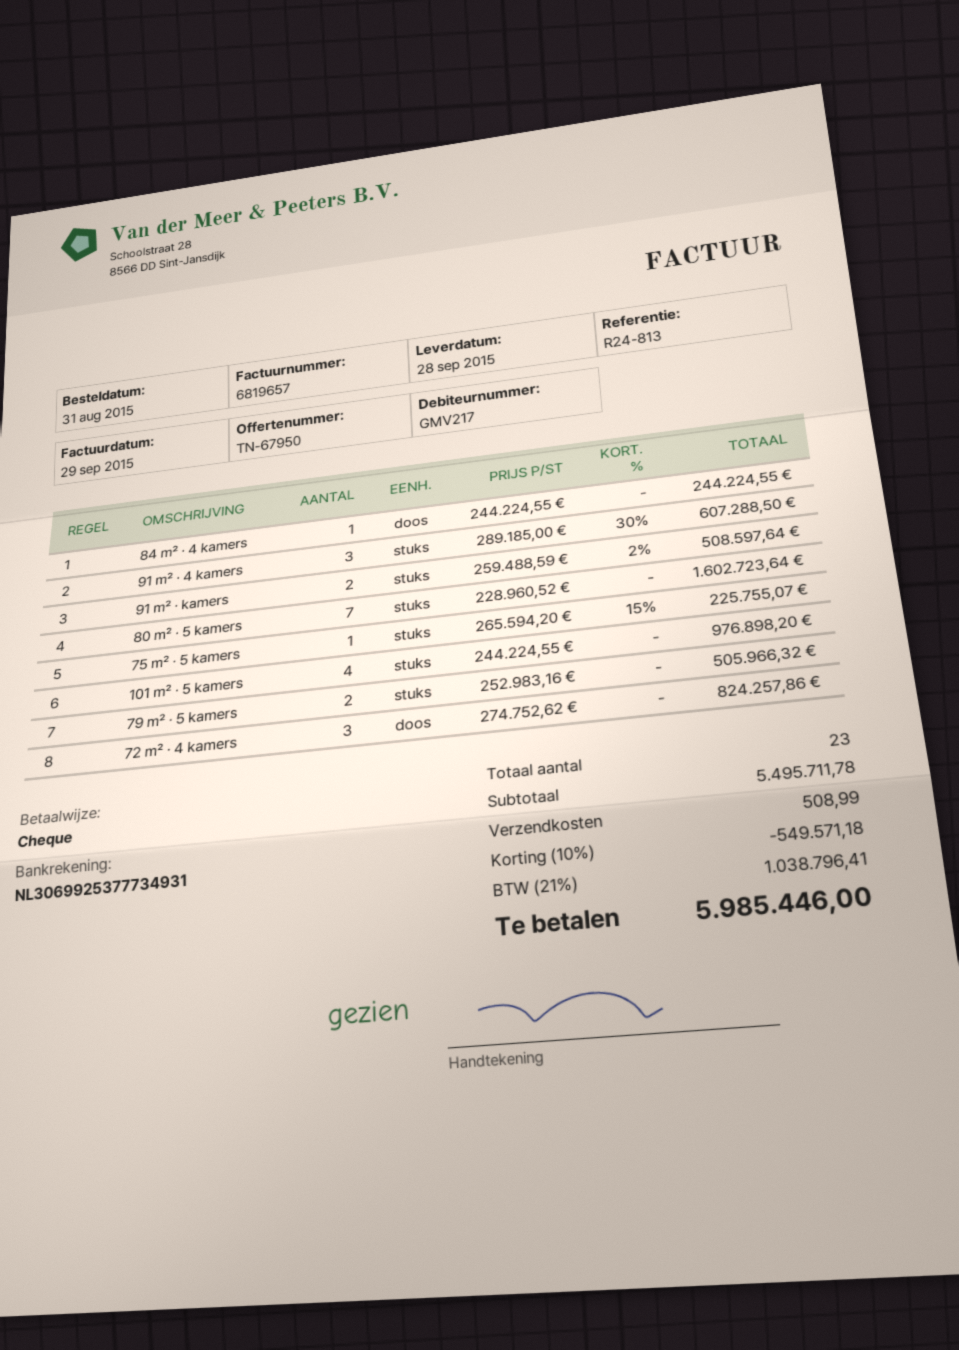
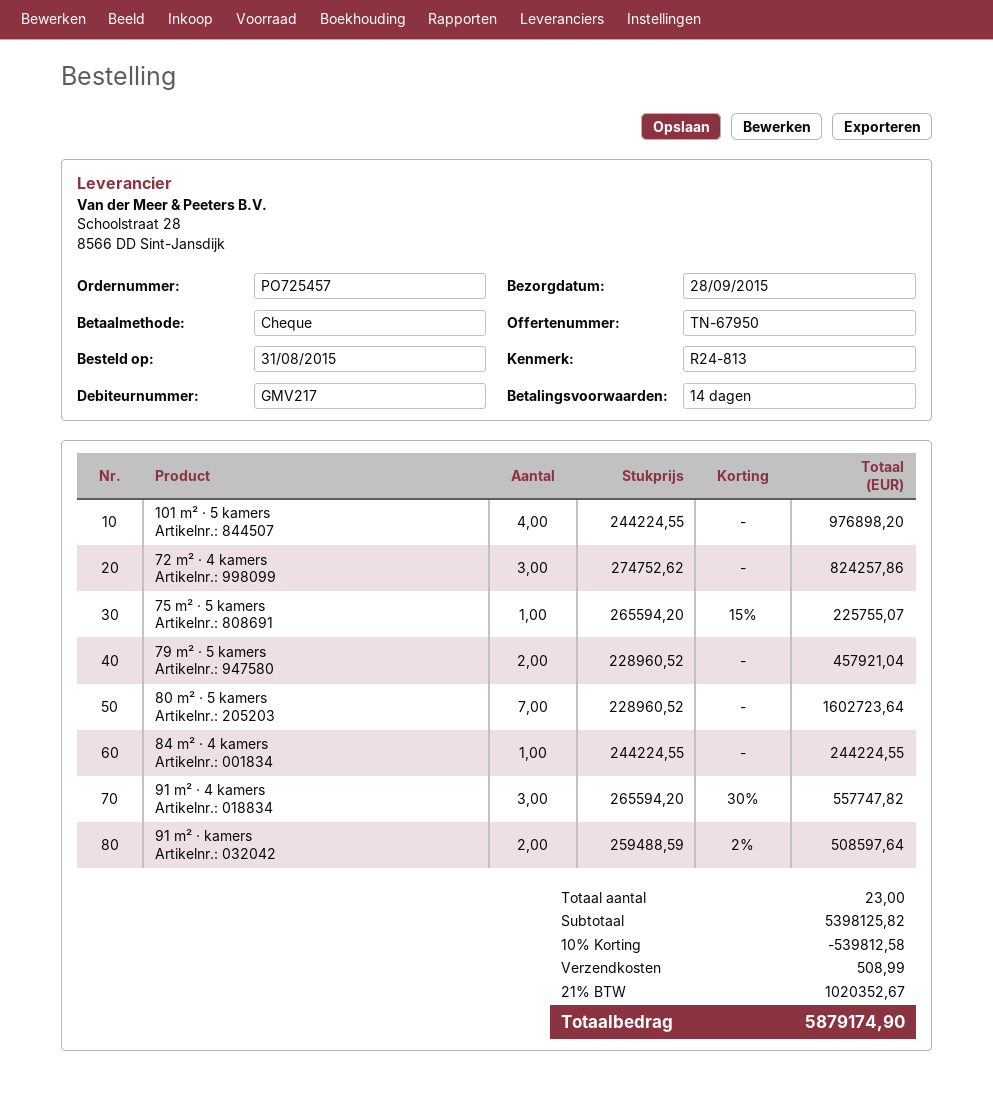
91 m² · 4 kamers: 3 x 289185.00 - 30% = 607288.50 -> 3 x 265594.20 - 30% = 557747.82
79 m² · 5 kamers: 2 x 252983.16 = 505966.32 -> 2 x 228960.52 = 457921.04
subtotal: 5495711.78 -> 5398125.82
discount: 10% = 549571.18 -> 10% = 539812.58
tax: 21% = 1038796.41 -> 21% = 1020352.67
total: 5985446.00 -> 5879174.90

